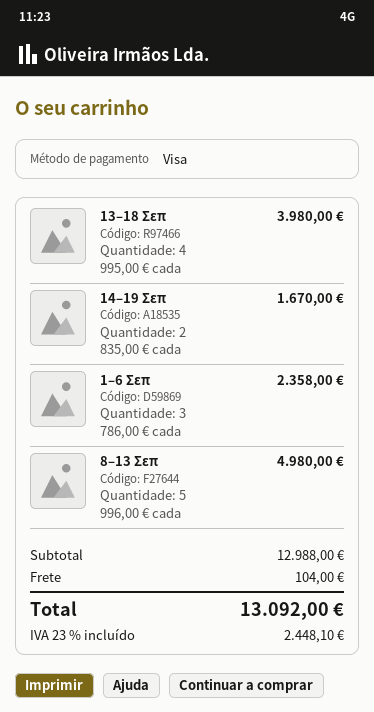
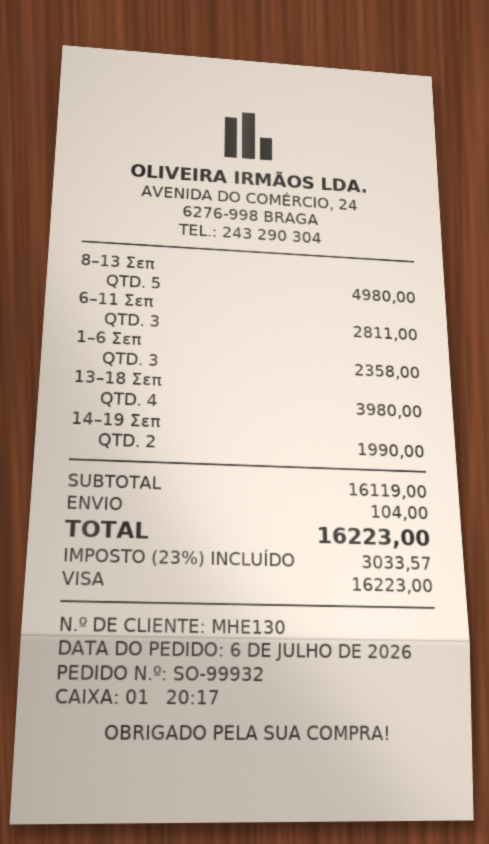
14–19 Σεπ: 2 for 1670.00 -> 2 for 1990.00
6–11 Σεπ: none -> 3 for 2811.00
subtotal: 12988.00 -> 16119.00
tax: 23% = 2448.10 -> 23% = 3033.57
total: 13092.00 -> 16223.00

